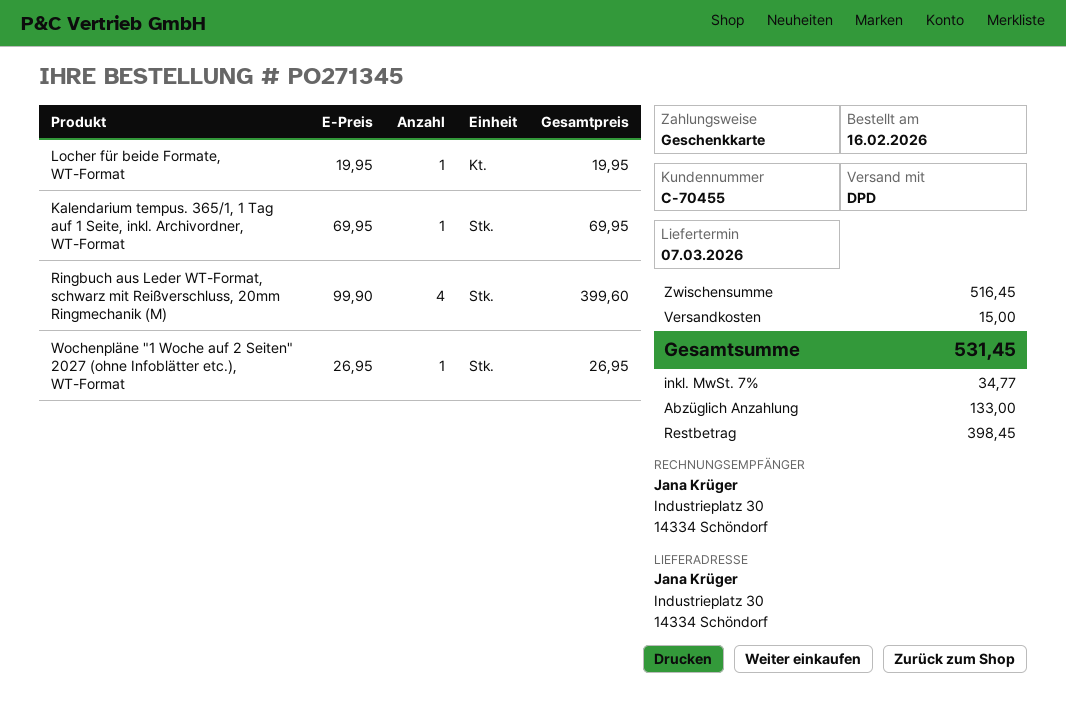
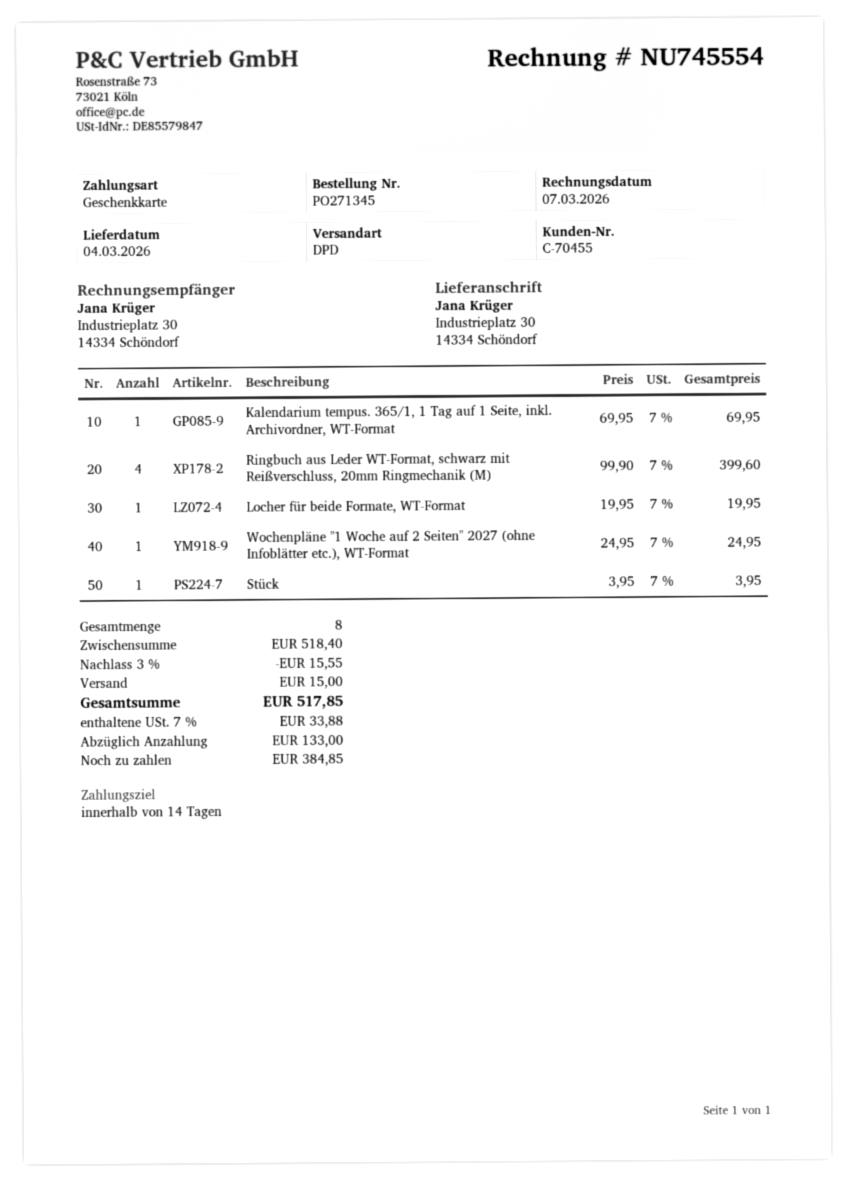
delivery date: 2026-03-07 -> 2026-03-04
Wochenpläne "1 Woche auf 2 Seiten" 2027 (ohne Infoblätter etc.), WT-Format: 1 x 26.95 = 26.95 -> 1 x 24.95 = 24.95
Stück: none -> 1 x 3.95 = 3.95
subtotal: 516.45 -> 518.40
discount: none -> 3% = 15.55
tax: 7% = 34.77 -> 7% = 33.88
total: 531.45 -> 517.85
balance: 398.45 -> 384.85

